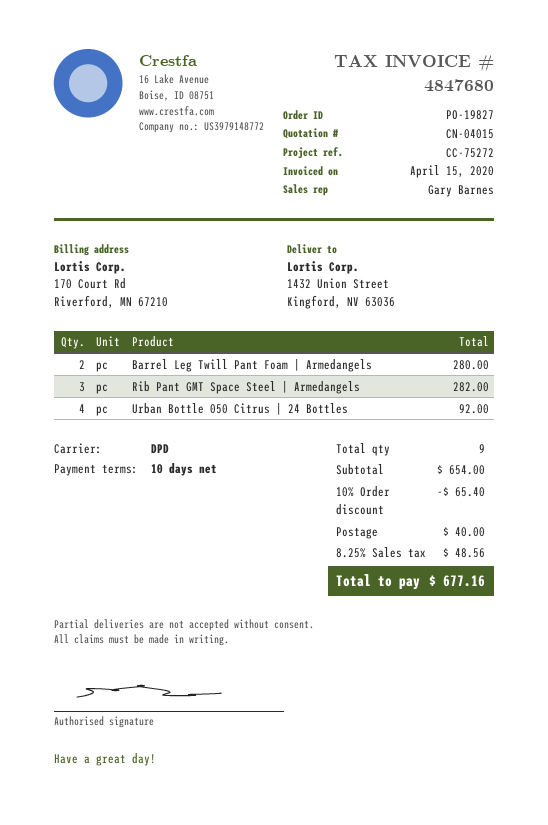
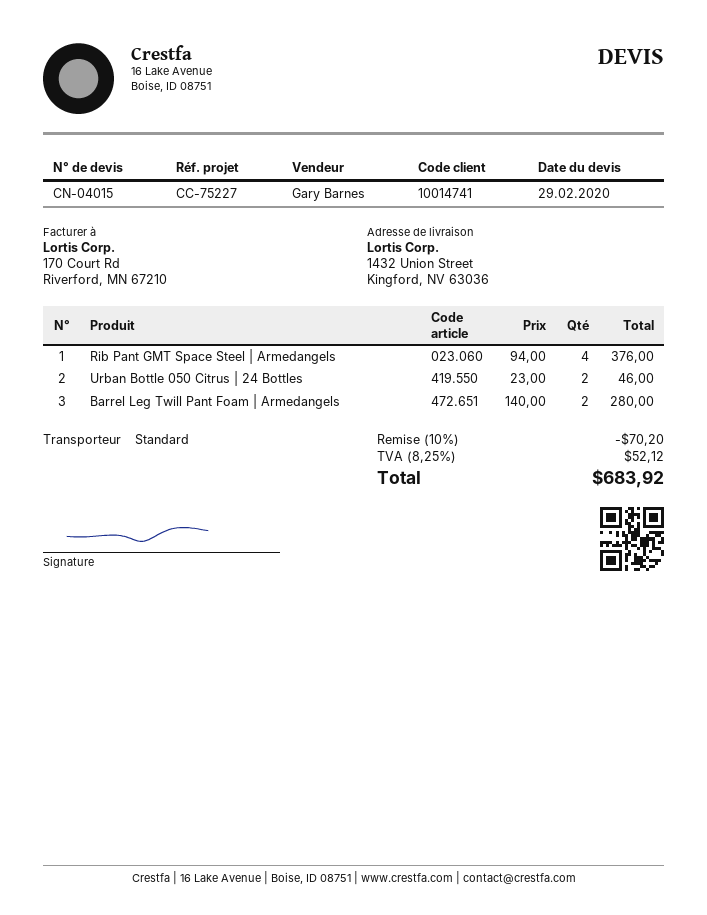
reference: CC-75272 -> CC-75227
shipping method: DPD -> standard
Rib Pant GMT Space Steel | Armedangels: 3 for 282.00 -> 4 for 376.00
Urban Bottle 050 Citrus | 24 Bottles: 4 for 92.00 -> 2 for 46.00
discount: 10% = 65.40 -> 10% = 70.20
shipping: 40.00 -> none
tax: 8.25% = 48.56 -> 8.25% = 52.12
total: 677.16 -> 683.92

